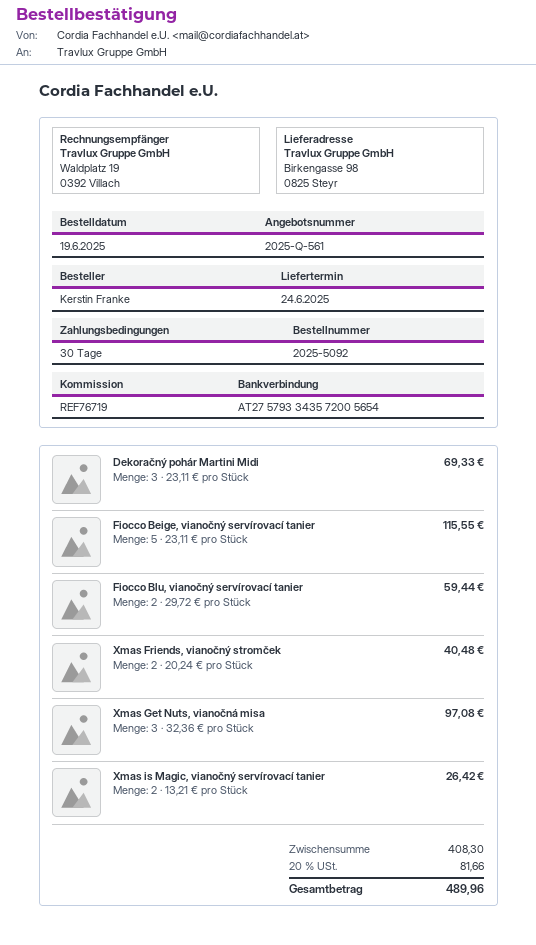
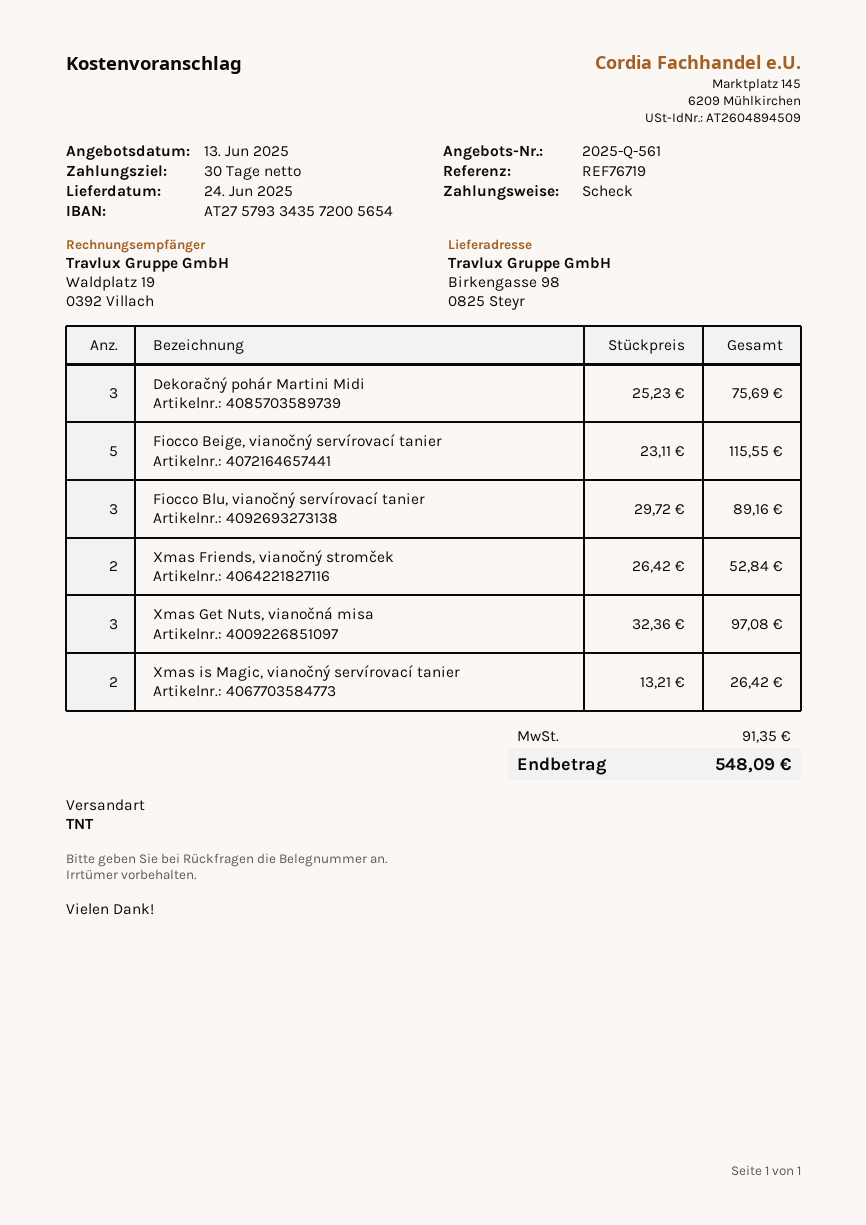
Dekoračný pohár Martini Midi: 3 x 23.11 = 69.33 -> 3 x 25.23 = 75.69
Fiocco Blu, vianočný servírovací tanier: 2 x 29.72 = 59.44 -> 3 x 29.72 = 89.16
Xmas Friends, vianočný stromček: 2 x 20.24 = 40.48 -> 2 x 26.42 = 52.84
tax: 81.66 -> 91.35
total: 489.96 -> 548.09

